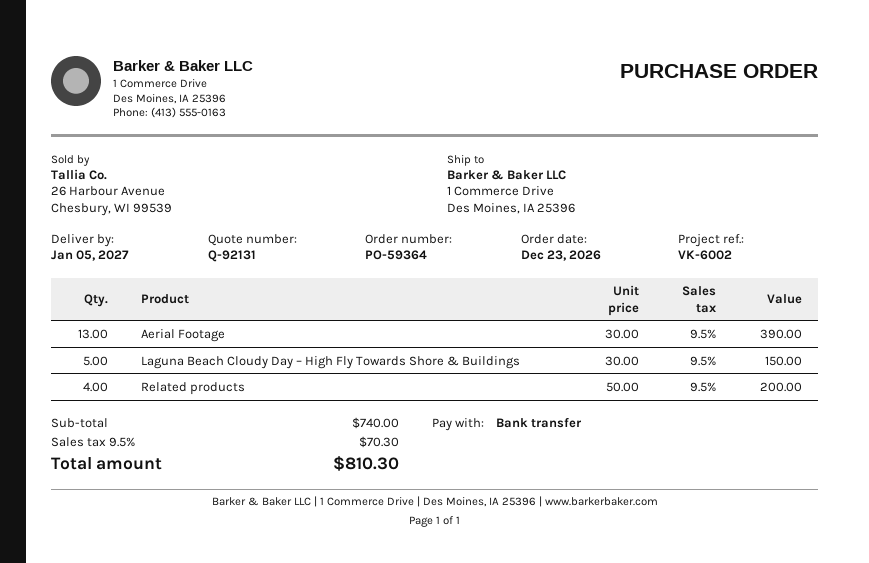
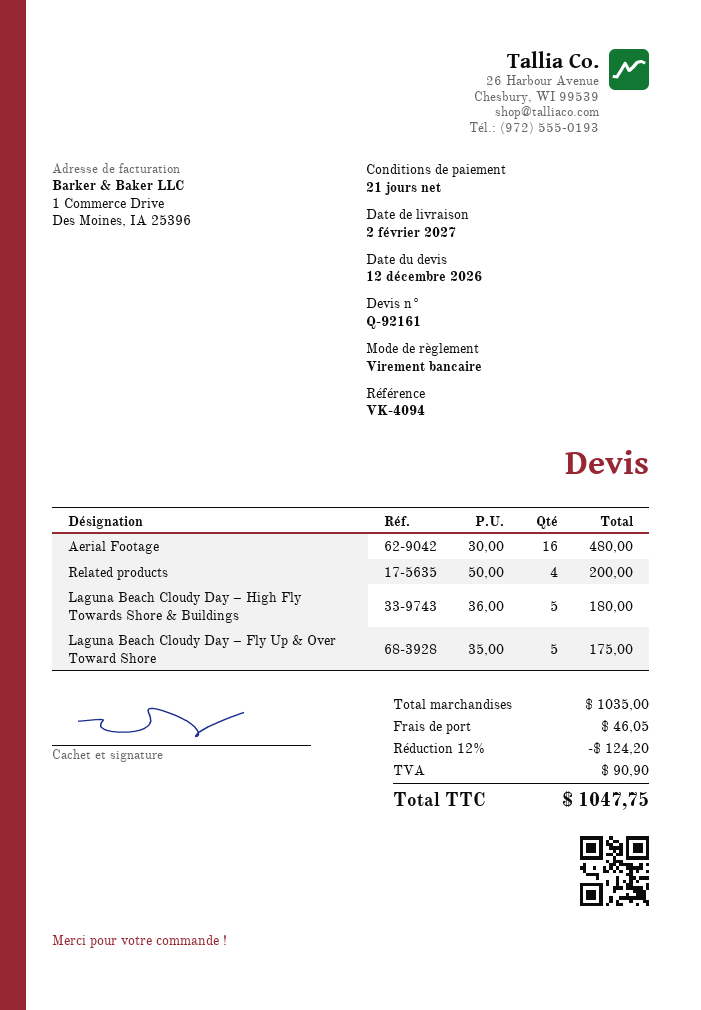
quote number: Q-92131 -> Q-92161
delivery date: 2027-01-05 -> 2027-02-02
reference: VK-6002 -> VK-4094
Aerial Footage: 13 x 30.00 = 390.00 -> 16 x 30.00 = 480.00
Laguna Beach Cloudy Day – High Fly Towards Shore & Buildings: 5 x 30.00 = 150.00 -> 5 x 36.00 = 180.00
Laguna Beach Cloudy Day – Fly Up & Over Toward Shore: none -> 5 x 35.00 = 175.00
subtotal: 740.00 -> 1035.00
discount: none -> 12% = 124.20
shipping: none -> 46.05
tax: 70.30 -> 90.90
total: 810.30 -> 1047.75

